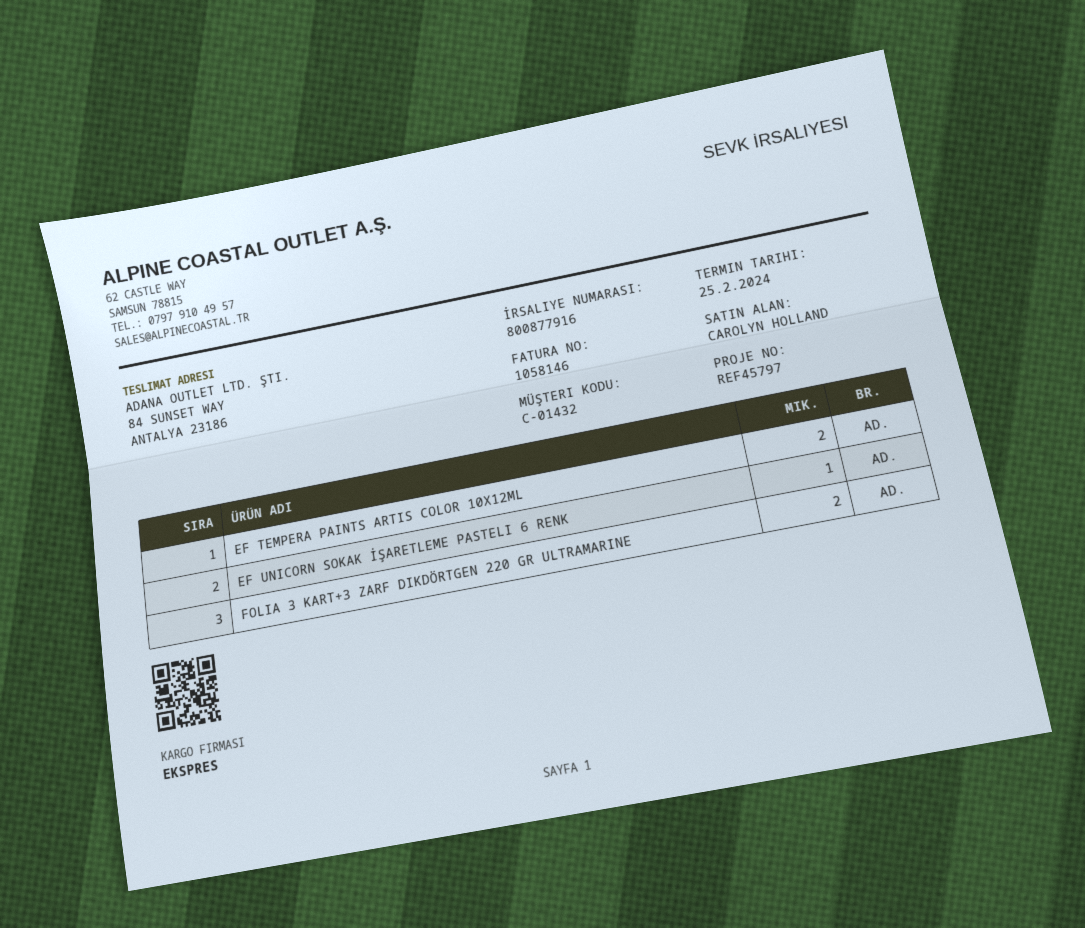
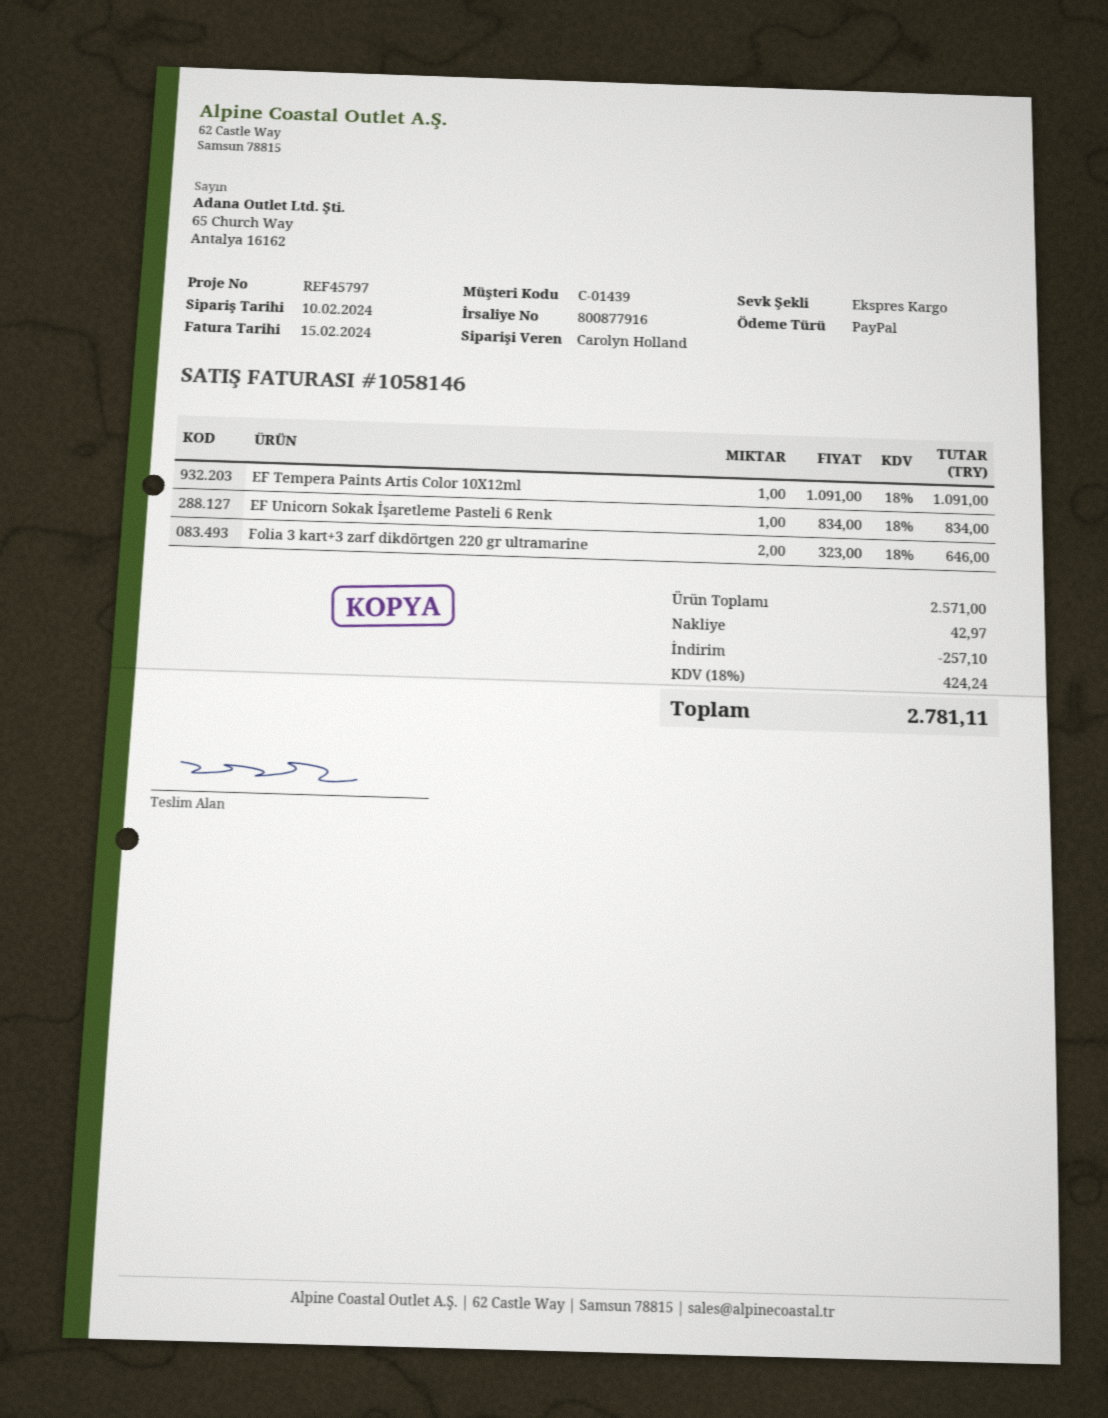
customer number: C-01432 -> C-01439
EF TEMPERA PAINTS ARTIS COLOR 10X12ML: 2 -> 1

